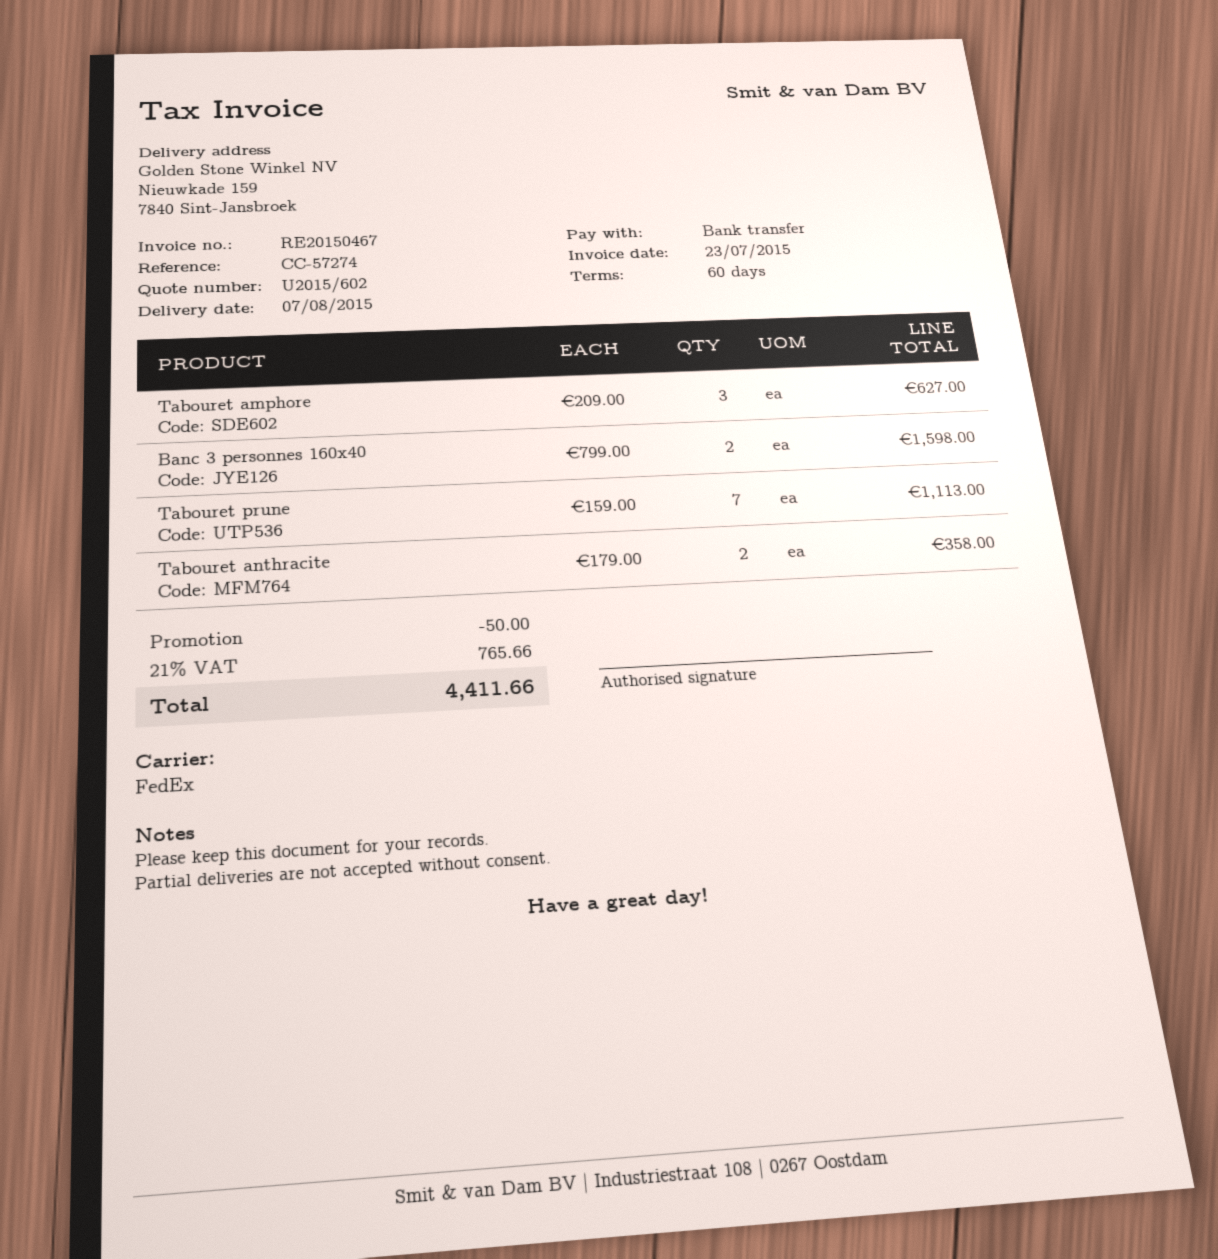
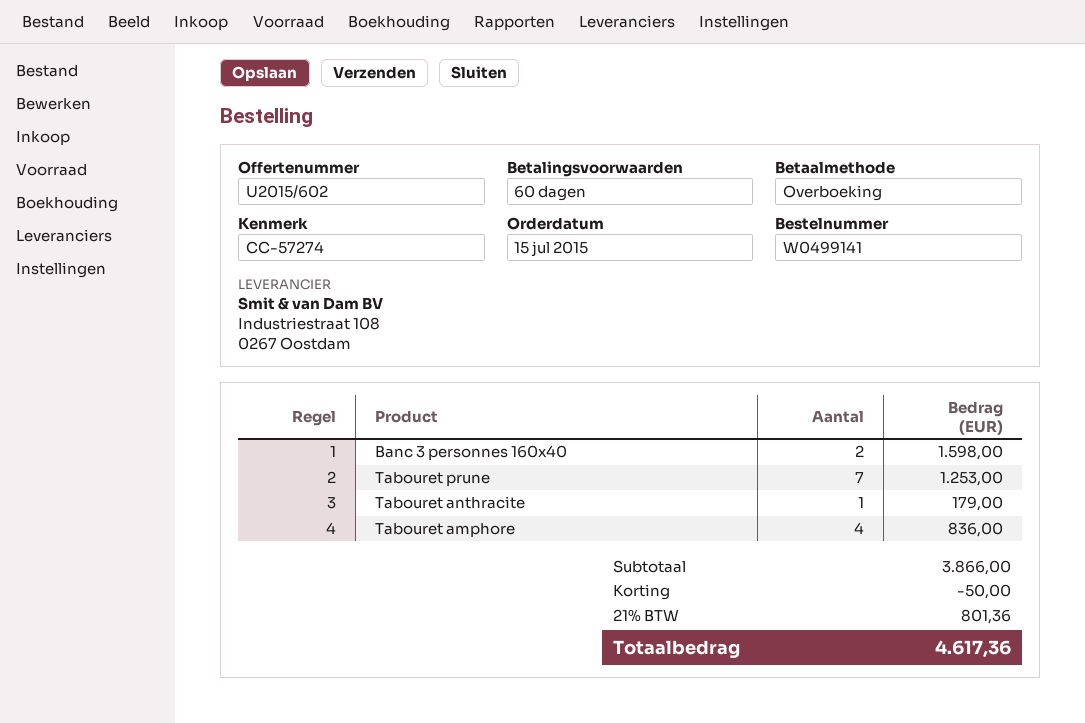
Tabouret amphore: 3 for 627.00 -> 4 for 836.00
Tabouret prune: 7 for 1113.00 -> 7 for 1253.00
Tabouret anthracite: 2 for 358.00 -> 1 for 179.00
tax: 21% = 765.66 -> 21% = 801.36
total: 4411.66 -> 4617.36

